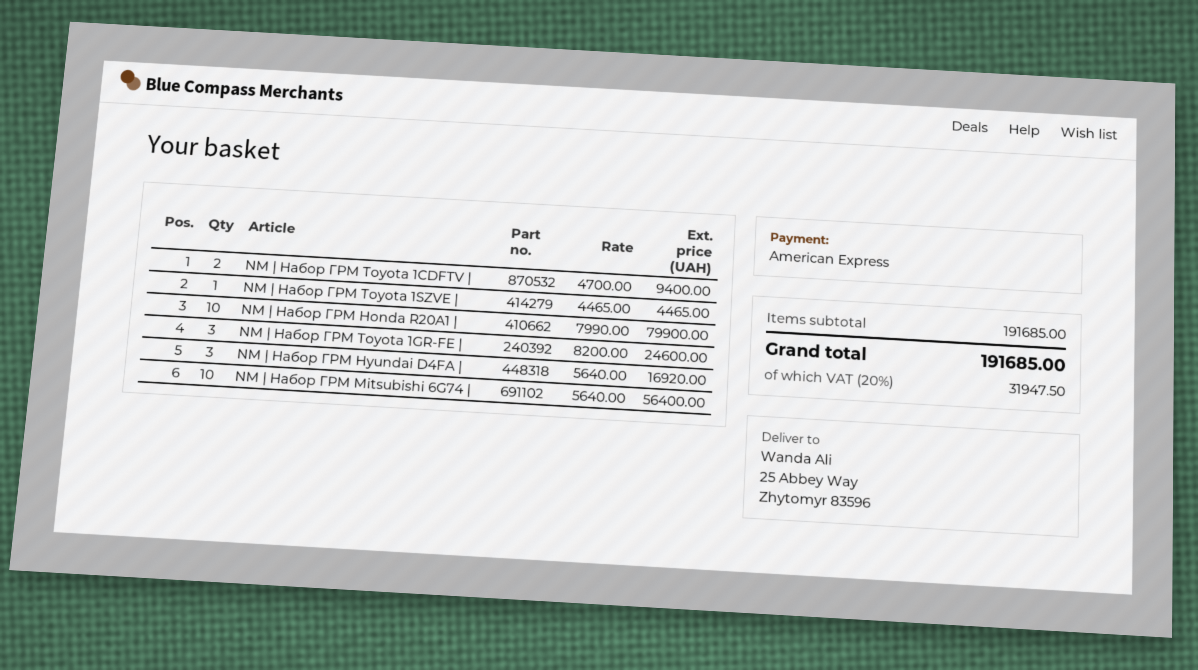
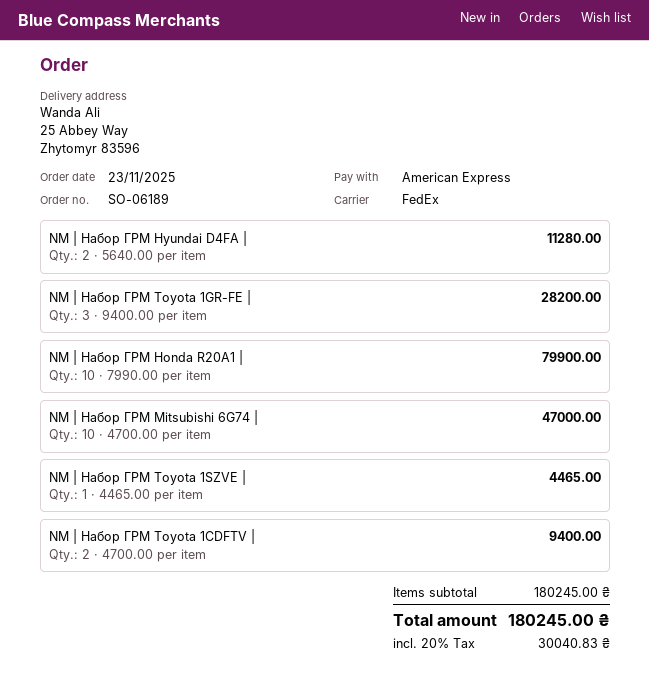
NM | Набор ГРМ Toyota 1GR-FE |: 3 x 8200.00 = 24600.00 -> 3 x 9400.00 = 28200.00
NM | Набор ГРМ Hyundai D4FA |: 3 x 5640.00 = 16920.00 -> 2 x 5640.00 = 11280.00
NM | Набор ГРМ Mitsubishi 6G74 |: 10 x 5640.00 = 56400.00 -> 10 x 4700.00 = 47000.00
subtotal: 191685.00 -> 180245.00
tax: 20% = 31947.50 -> 20% = 30040.83
total: 191685.00 -> 180245.00

